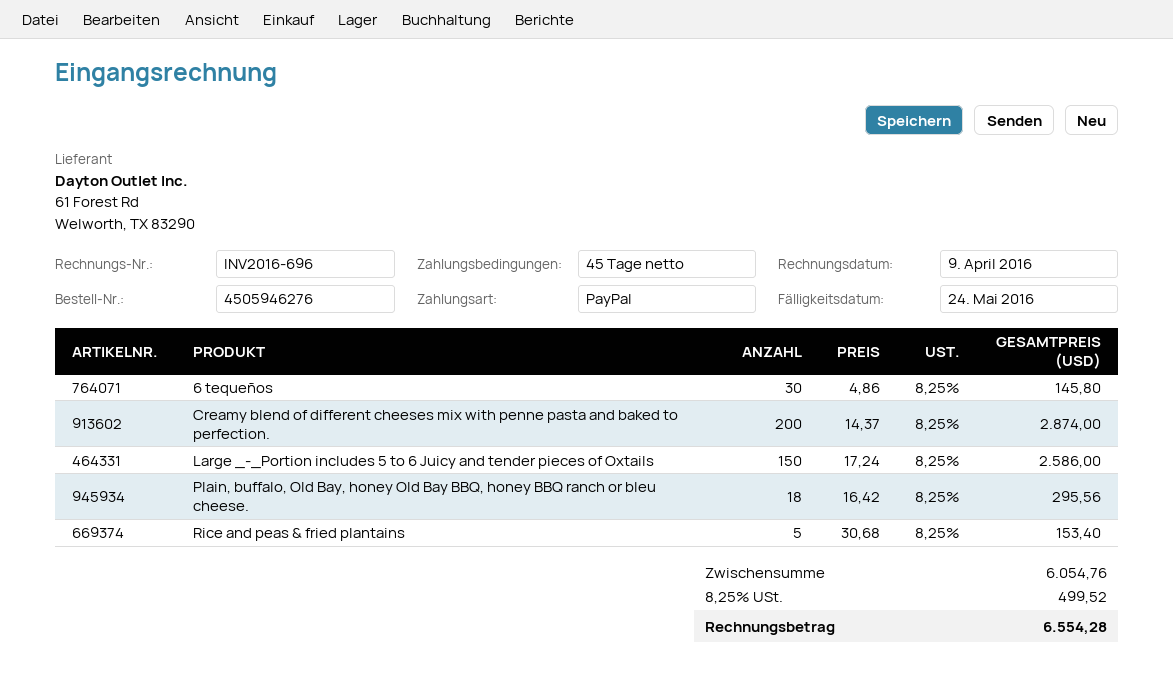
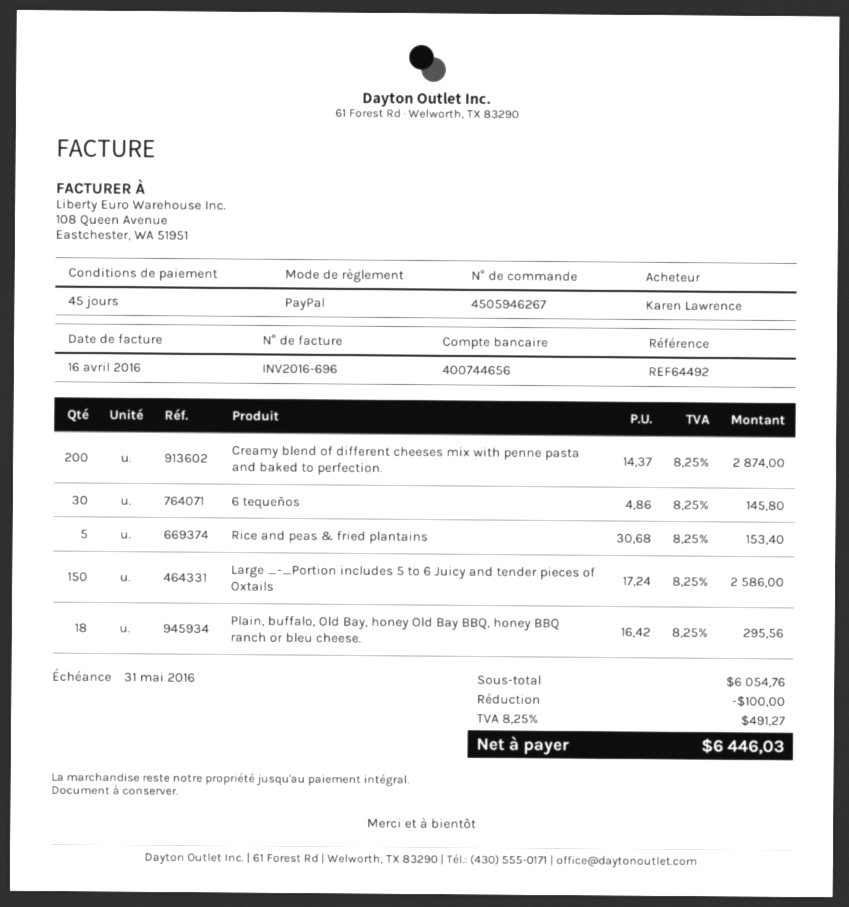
order number: 4505946276 -> 4505946267
invoice date: 2016-04-09 -> 2016-04-16
due date: 2016-05-24 -> 2016-05-31
discount: none -> 100.00
tax: 8.25% = 499.52 -> 8.25% = 491.27
total: 6554.28 -> 6446.03

